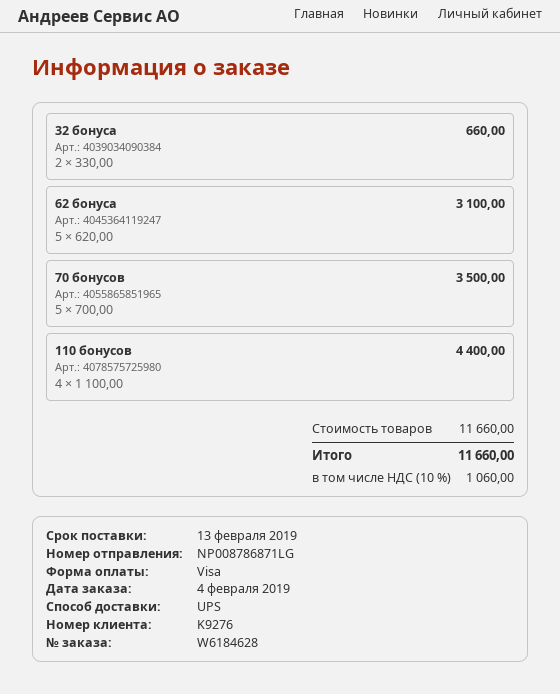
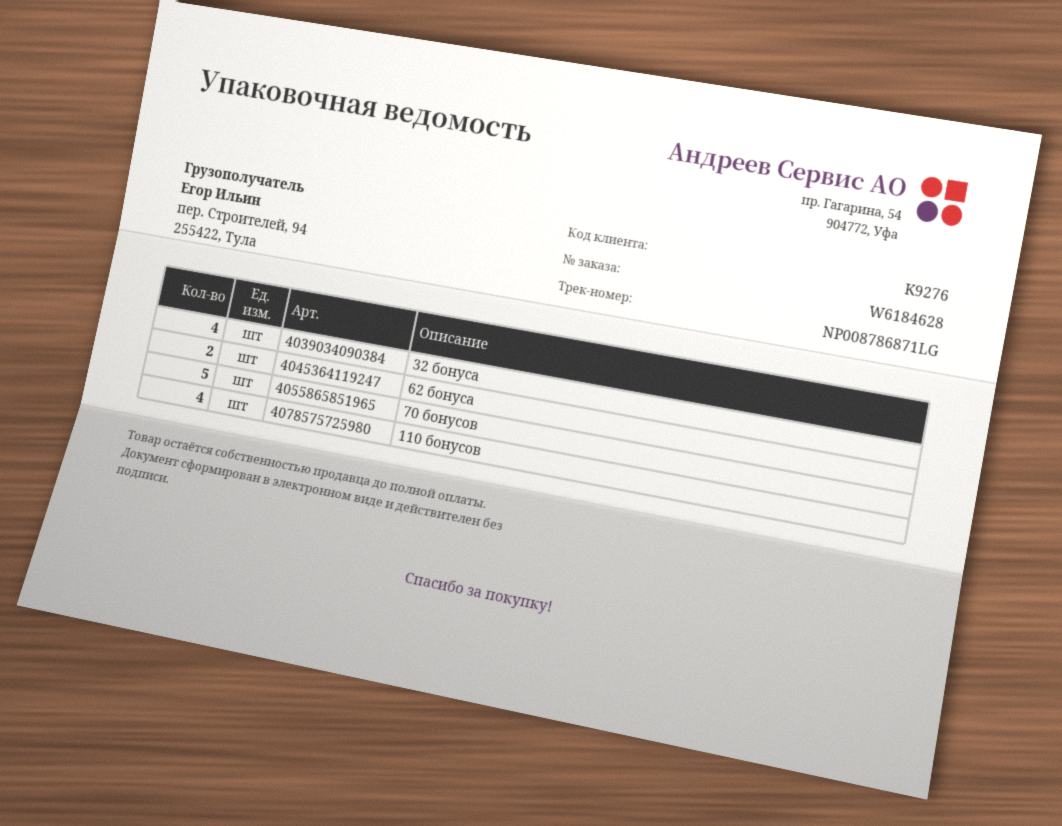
32 бонуса: 2 -> 4
62 бонуса: 5 -> 2

